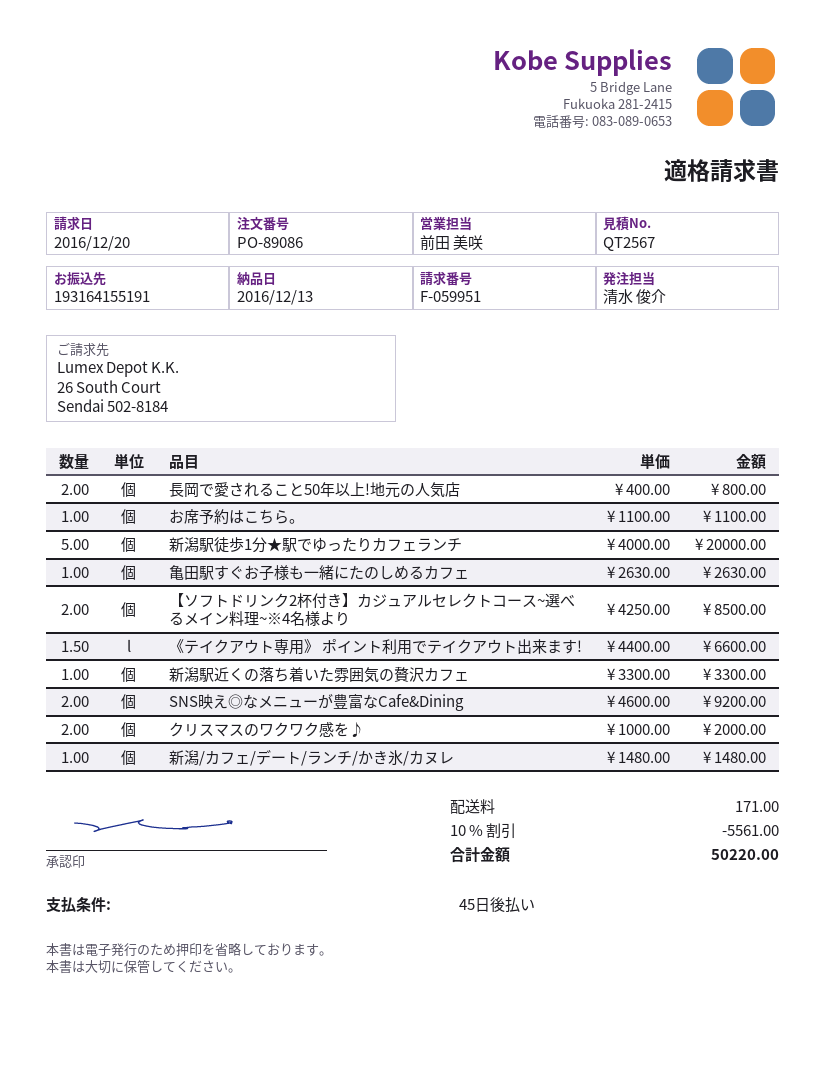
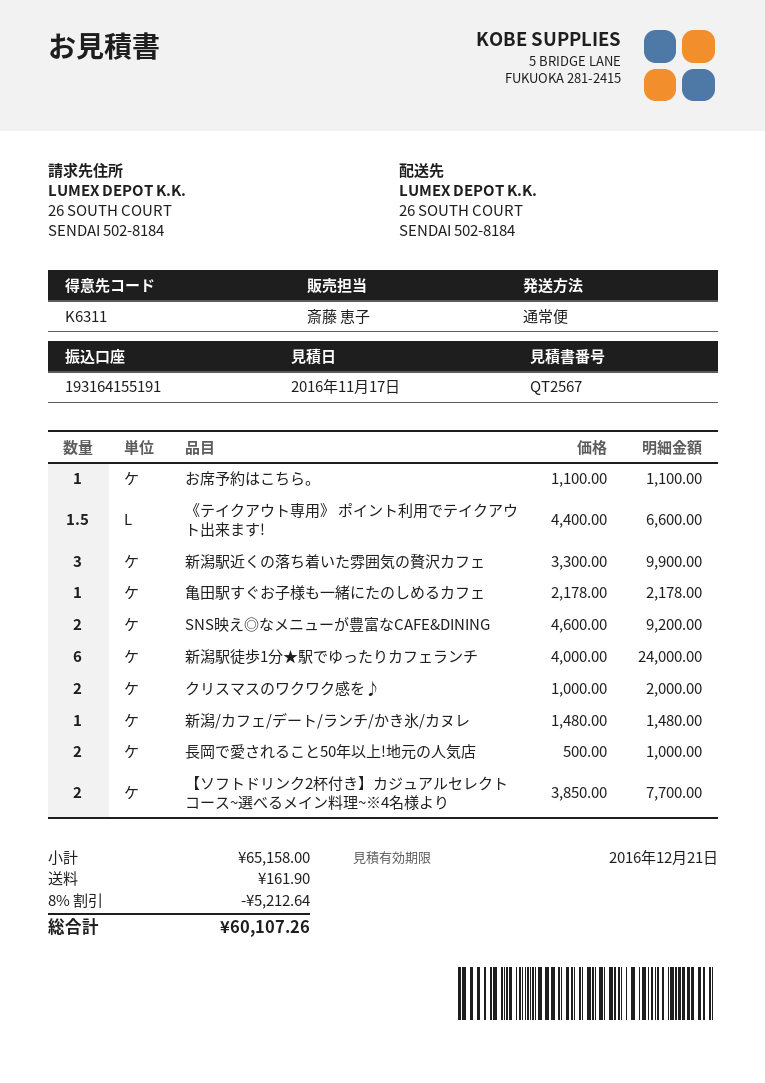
sales rep: 前田 美咲 -> 斎藤 恵子
長岡で愛されること50年以上!地元の人気店: 2 x 400.00 = 800.00 -> 2 x 500.00 = 1000.00
新潟駅徒歩1分★駅でゆったりカフェランチ: 5 x 4000.00 = 20000.00 -> 6 x 4000.00 = 24000.00
亀田駅すぐお子様も一緒にたのしめるカフェ: 1 x 2630.00 = 2630.00 -> 1 x 2178.00 = 2178.00
【ソフトドリンク2杯付き】カジュアルセレクトコース~選べるメイン料理~※4名様より: 2 x 4250.00 = 8500.00 -> 2 x 3850.00 = 7700.00
新潟駅近くの落ち着いた雰囲気の贅沢カフェ: 1 x 3300.00 = 3300.00 -> 3 x 3300.00 = 9900.00
discount: 10% = 5561.00 -> 8% = 5212.64
shipping: 171.00 -> 161.90
total: 50220.00 -> 60107.26

